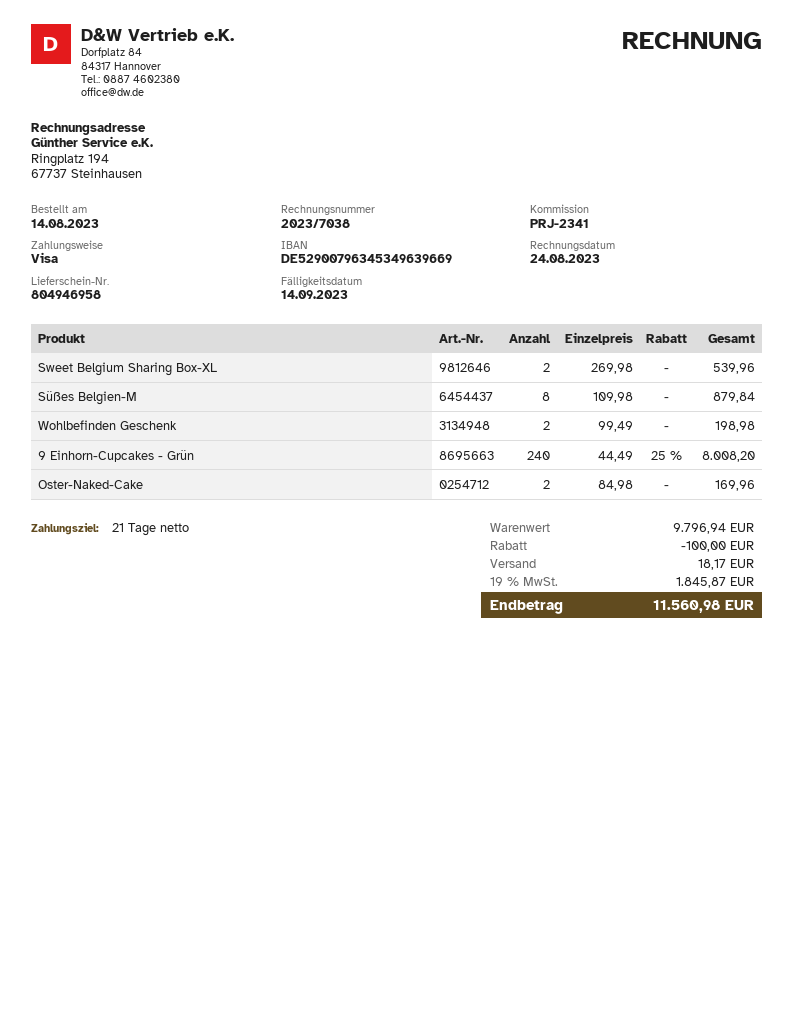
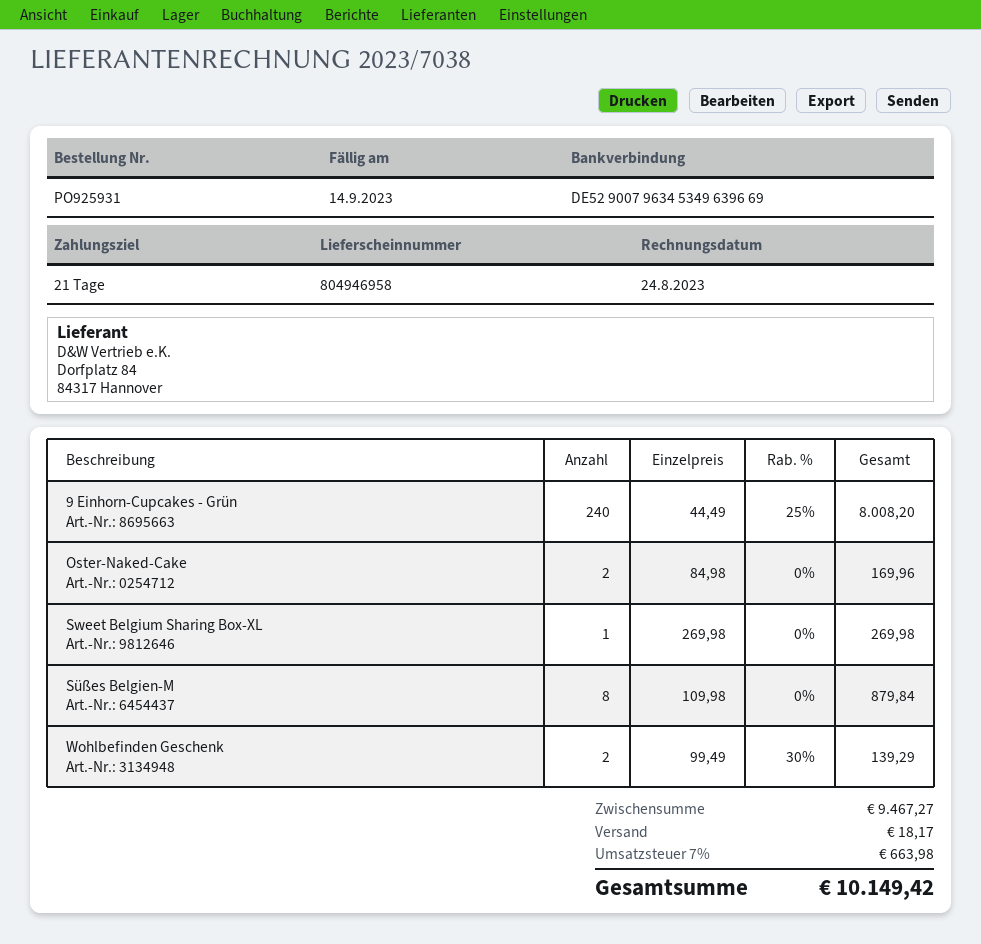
Sweet Belgium Sharing Box-XL: 2 x 269.98 = 539.96 -> 1 x 269.98 = 269.98
Wohlbefinden Geschenk: 2 x 99.49 = 198.98 -> 2 x 99.49 - 30% = 139.29
subtotal: 9796.94 -> 9467.27
discount: 100.00 -> none
tax: 19% = 1845.87 -> 7% = 663.98
total: 11560.98 -> 10149.42

